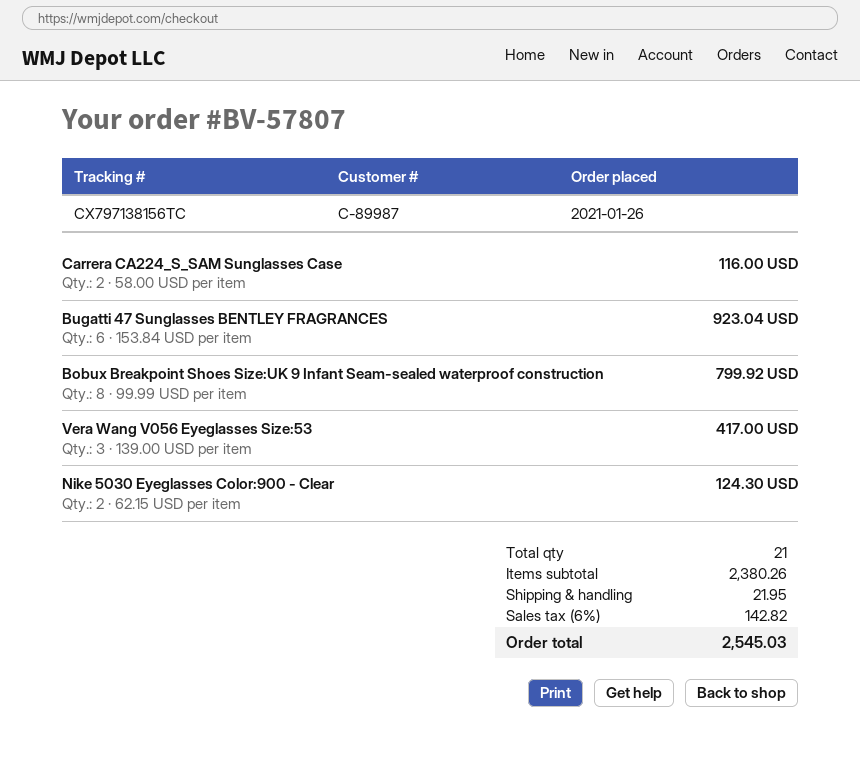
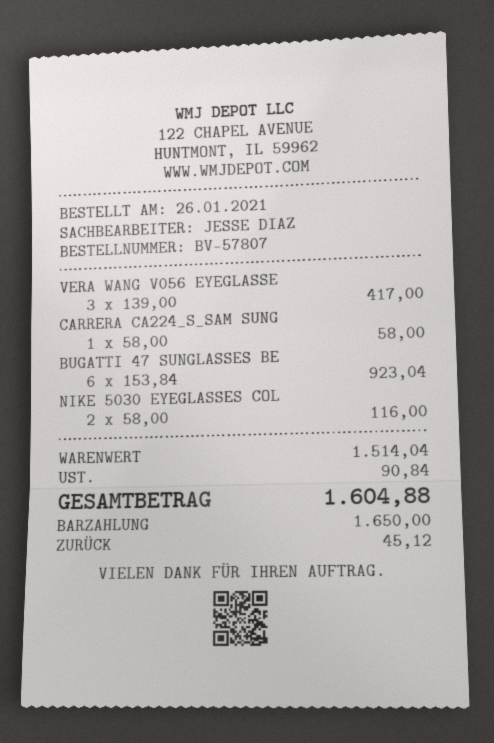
Carrera CA224_S_SAM Sunglasses Case: 2 x 58.00 = 116.00 -> 1 x 58.00 = 58.00
Bobux Breakpoint Shoes Size:UK 9 Infant Seam-sealed waterproof construction: 8 x 99.99 = 799.92 -> none
Nike 5030 Eyeglasses Color:900 - Clear: 2 x 62.15 = 124.30 -> 2 x 58.00 = 116.00
subtotal: 2380.26 -> 1514.04
shipping: 21.95 -> none
tax: 142.82 -> 90.84
total: 2545.03 -> 1604.88

